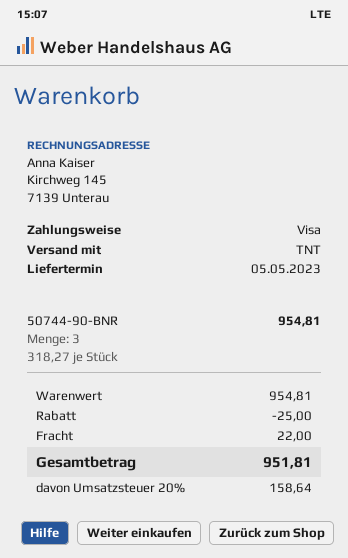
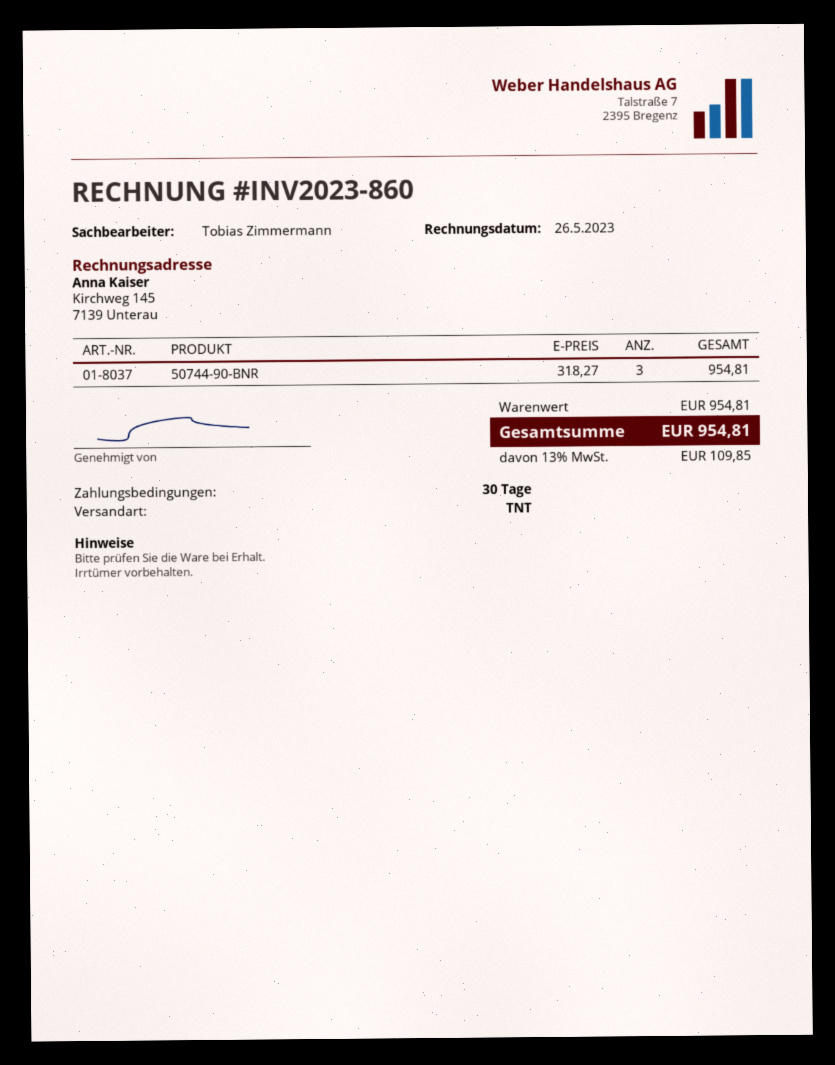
discount: 25.00 -> none
shipping: 22.00 -> none
tax: 20% = 158.64 -> 13% = 109.85
total: 951.81 -> 954.81

